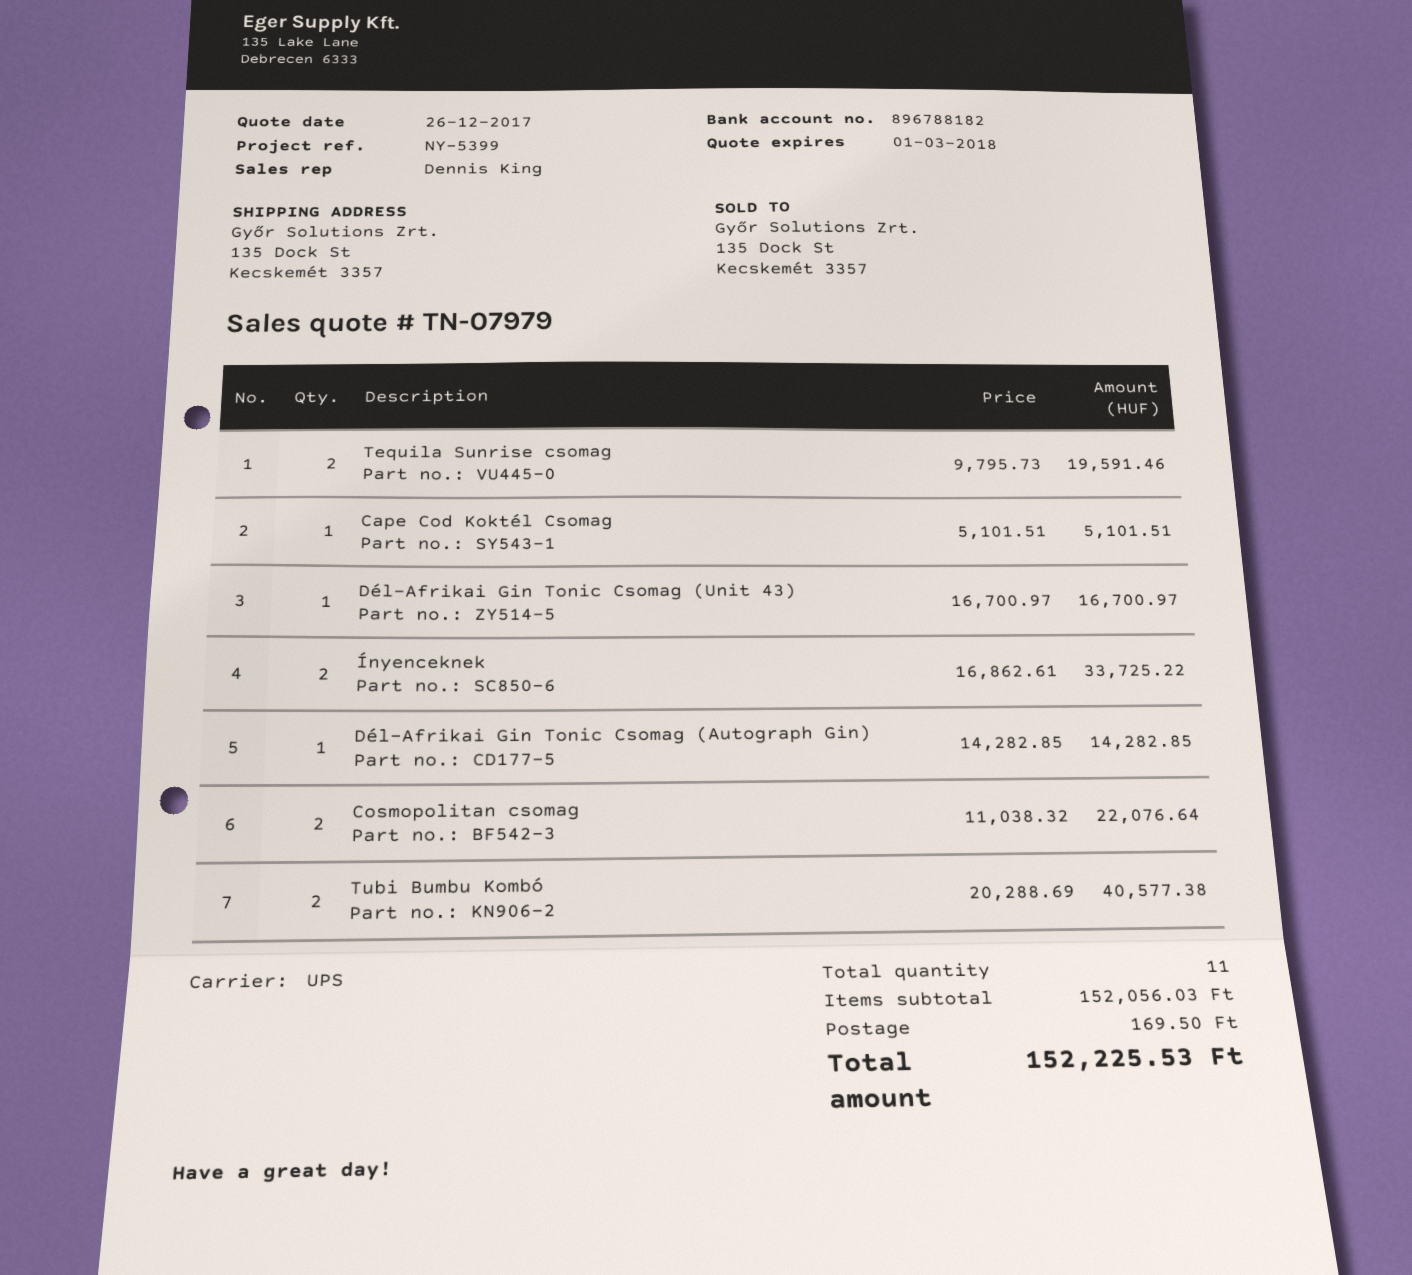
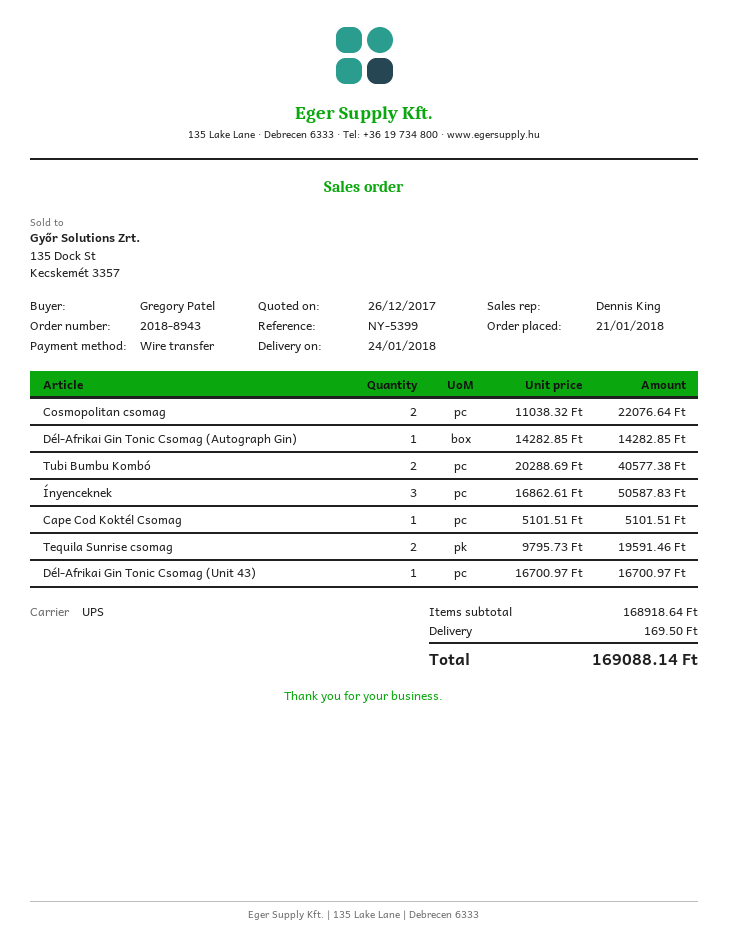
Ínyenceknek: 2 x 16862.61 = 33725.22 -> 3 x 16862.61 = 50587.83
subtotal: 152056.03 -> 168918.64
total: 152225.53 -> 169088.14

